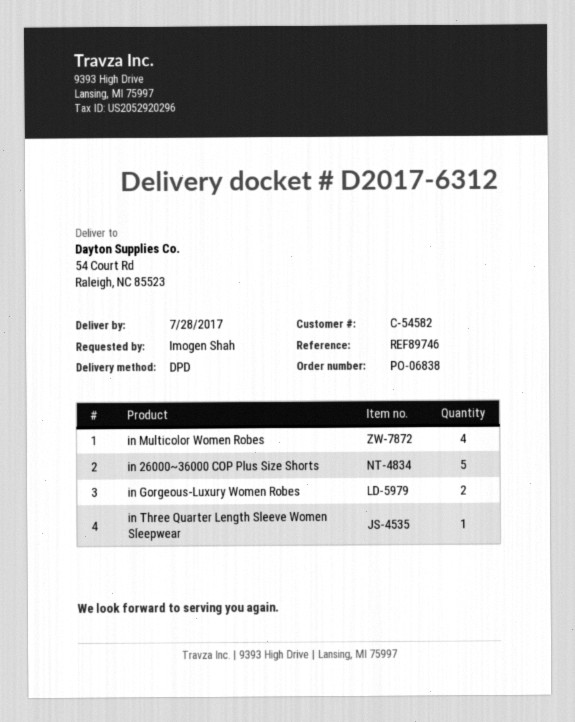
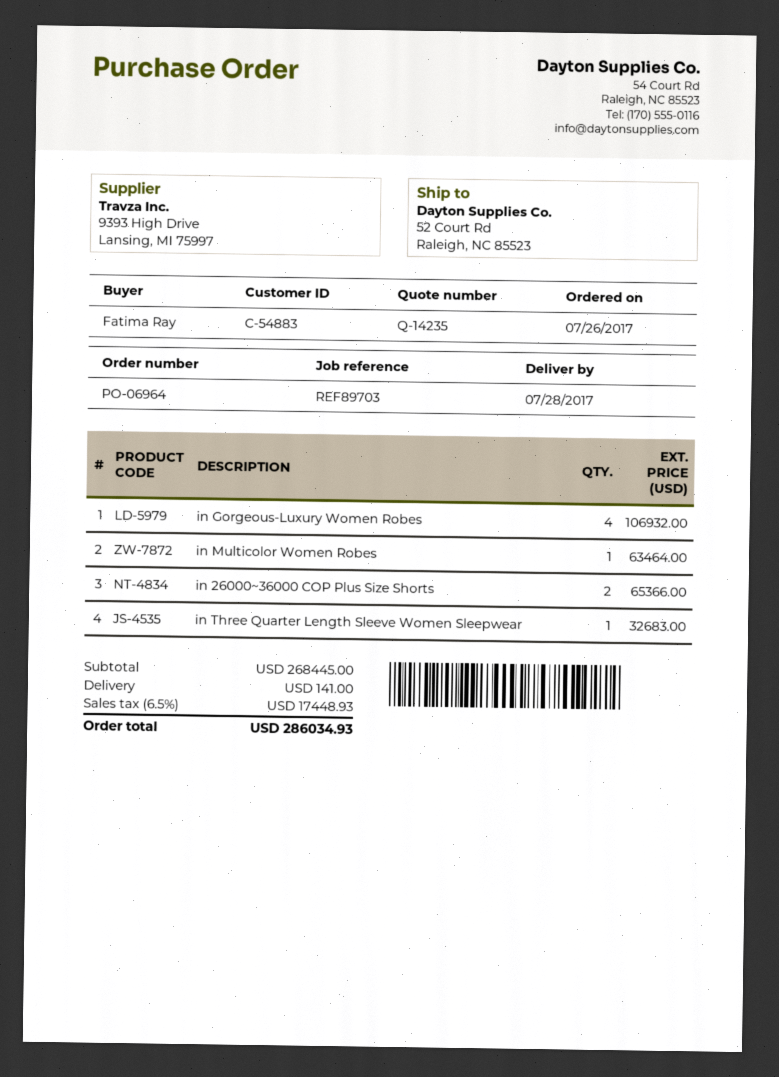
order number: PO-06838 -> PO-06964
customer number: C-54582 -> C-54883
reference: REF89746 -> REF89703
ordered by: Imogen Shah -> Fatima Ray
ship to: 54 Court Rd, Raleigh, NC 85523 -> 52 Court Rd, Raleigh, NC 85523
in Multicolor Women Robes: 4 -> 1
in 26000~36000 COP Plus Size Shorts: 5 -> 2
in Gorgeous-Luxury Women Robes: 2 -> 4

